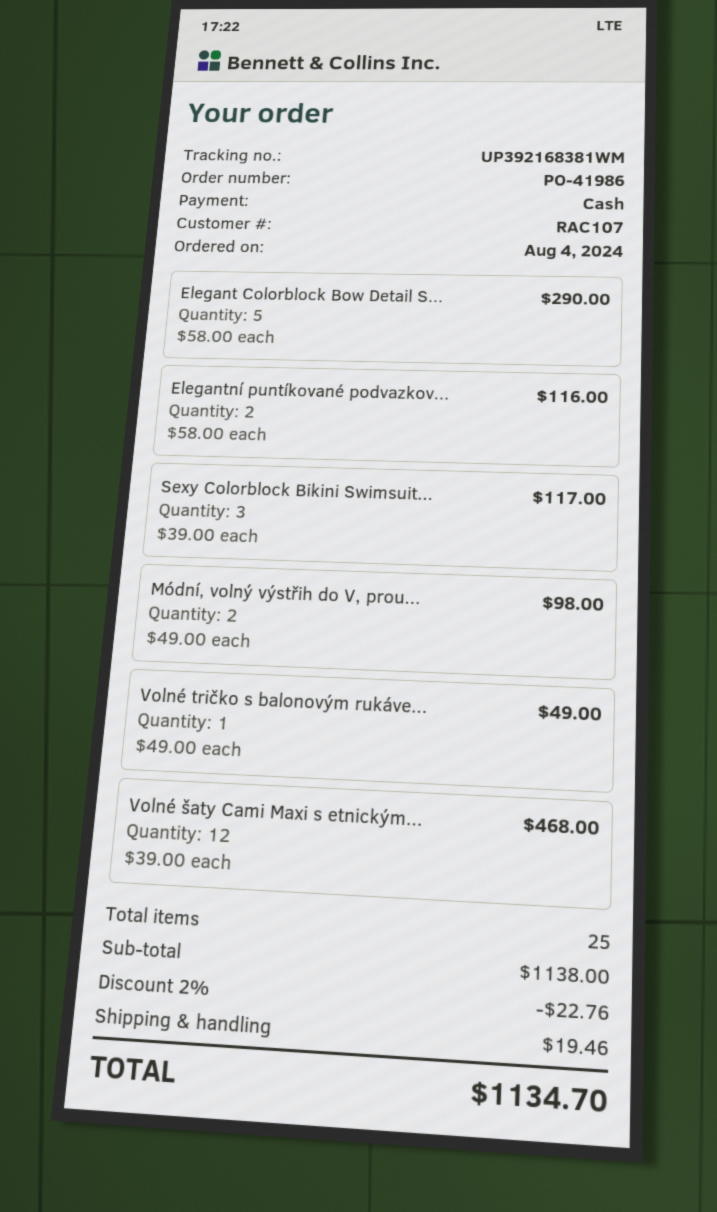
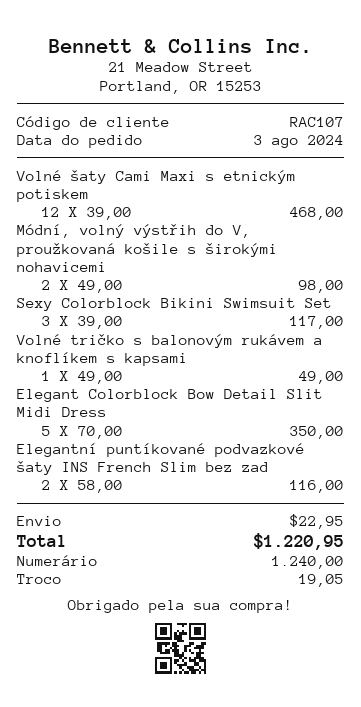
order date: 2024-08-04 -> 2024-08-03
Elegant Colorblock Bow Detail S...: 5 x 58.00 = 290.00 -> 5 x 70.00 = 350.00
discount: 2% = 22.76 -> none
shipping: 19.46 -> 22.95
total: 1134.70 -> 1220.95

